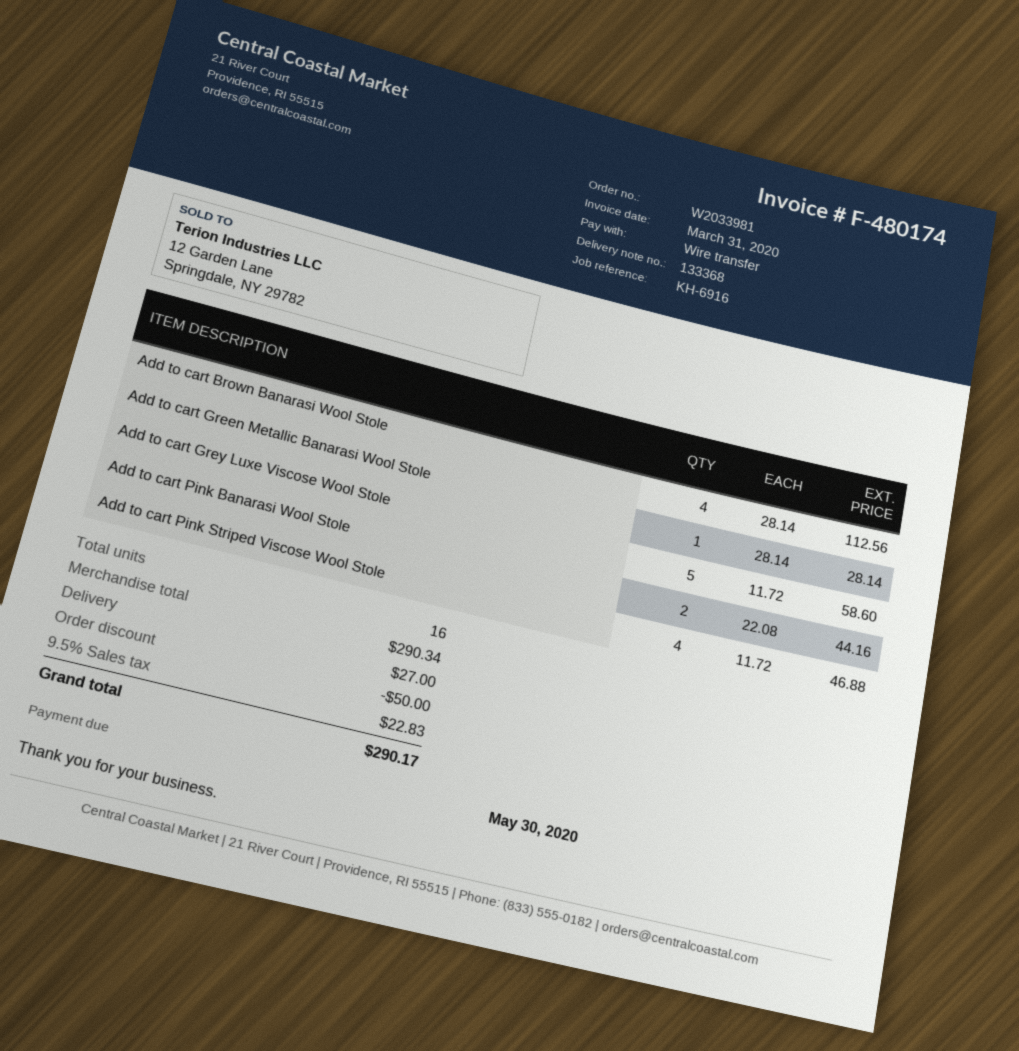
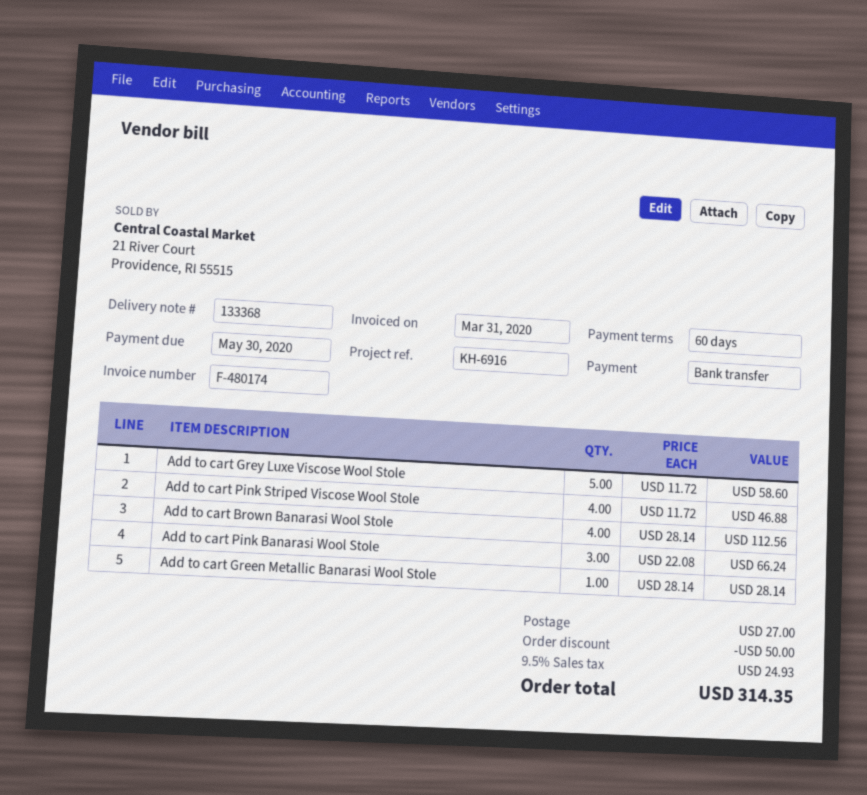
Add to cart Pink Banarasi Wool Stole: 2 x 22.08 = 44.16 -> 3 x 22.08 = 66.24
tax: 9.5% = 22.83 -> 9.5% = 24.93
total: 290.17 -> 314.35

